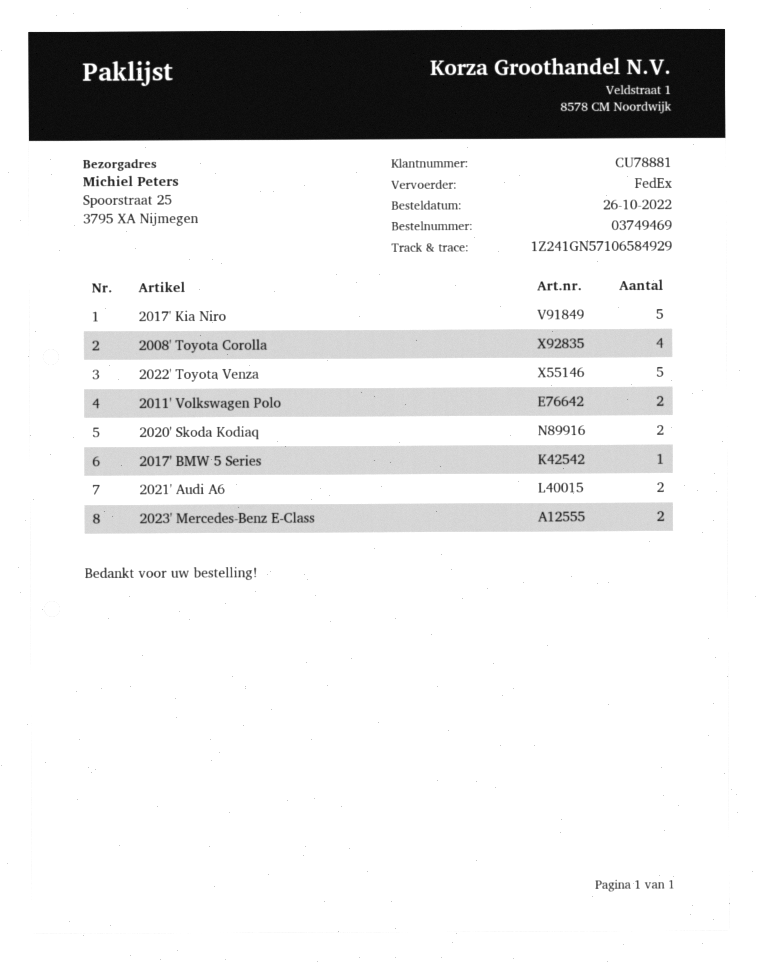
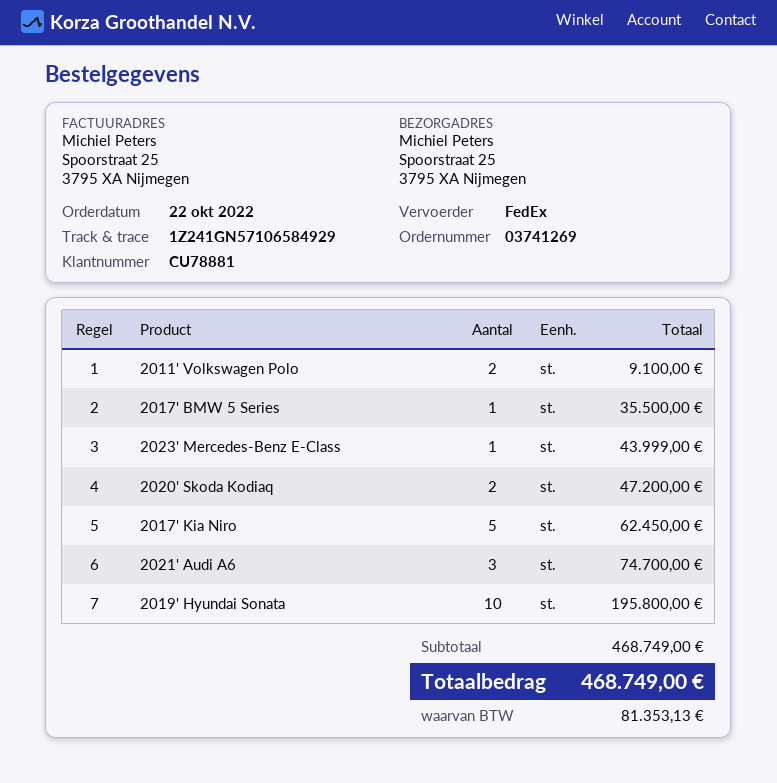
order number: 03749469 -> 03741269
order date: 2022-10-26 -> 2022-10-22
2008' Toyota Corolla: 4 -> none
2022' Toyota Venza: 5 -> none
2021' Audi A6: 2 -> 3
2023' Mercedes-Benz E-Class: 2 -> 1
2019' Hyundai Sonata: none -> 10

